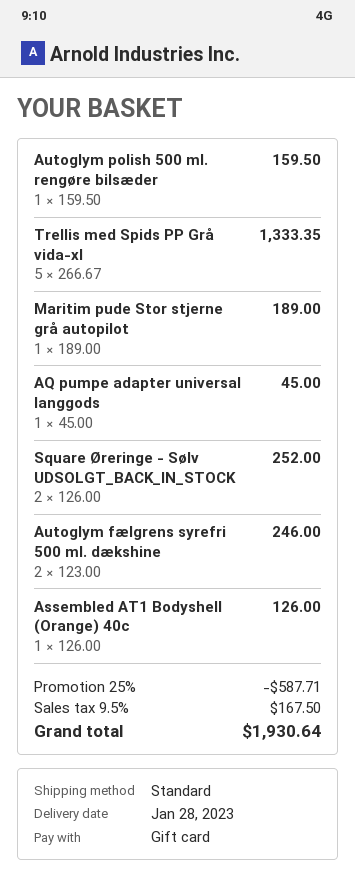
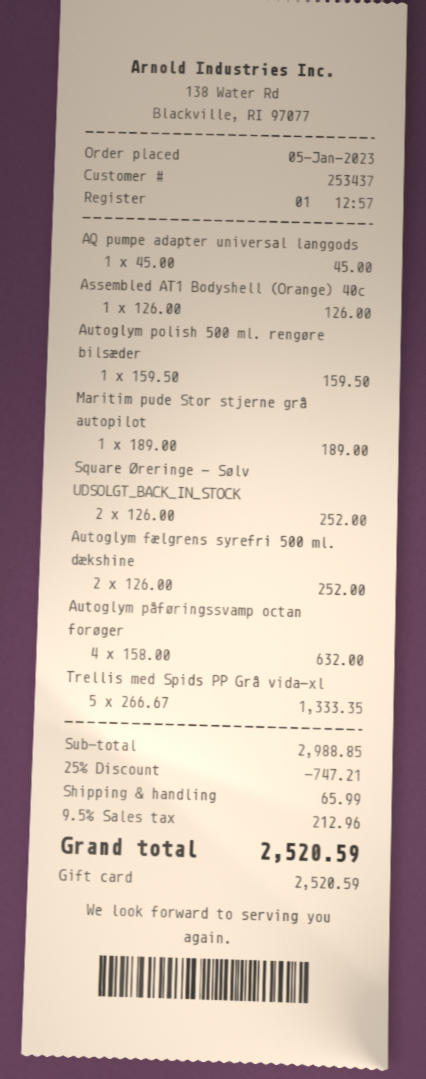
Autoglym fælgrens syrefri 500 ml. dækshine: 2 x 123.00 = 246.00 -> 2 x 126.00 = 252.00
Autoglym påføringssvamp octan forøger: none -> 4 x 158.00 = 632.00
discount: 25% = 587.71 -> 25% = 747.21
shipping: none -> 65.99
tax: 9.5% = 167.50 -> 9.5% = 212.96
total: 1930.64 -> 2520.59

